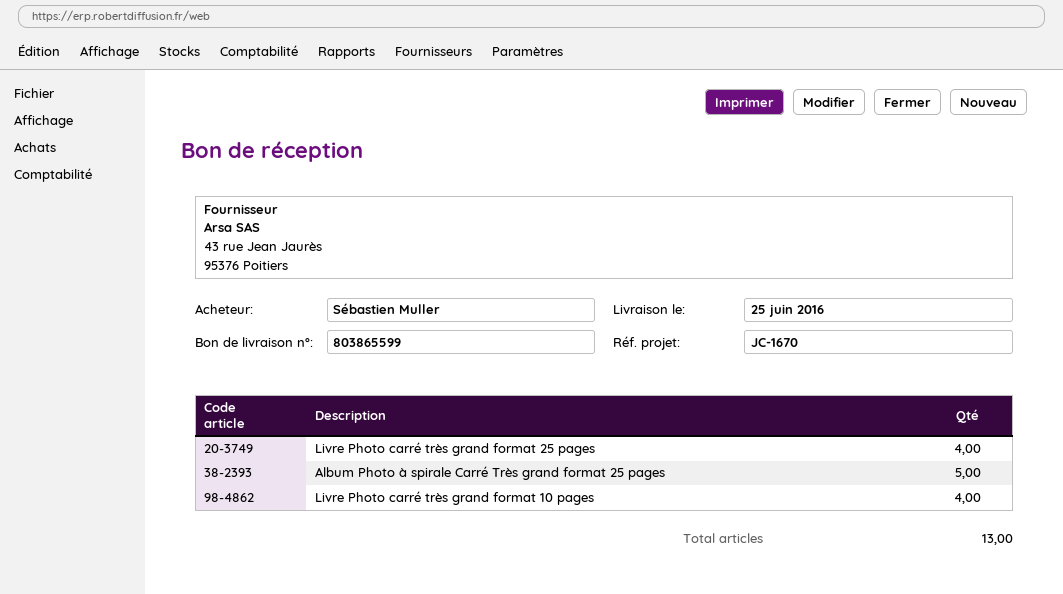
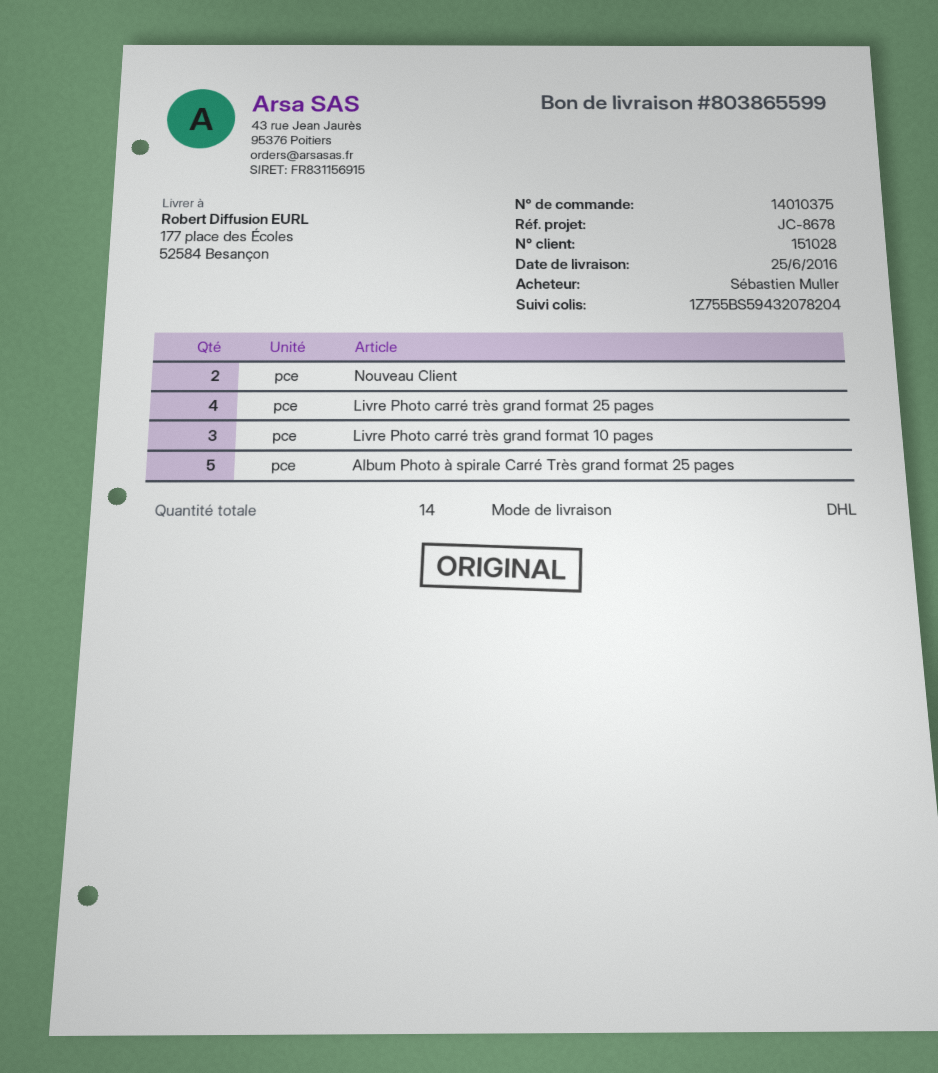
reference: JC-1670 -> JC-8678
Livre Photo carré très grand format 10 pages: 4 -> 3
Nouveau Client: none -> 2
total quantity: 13 -> 14

